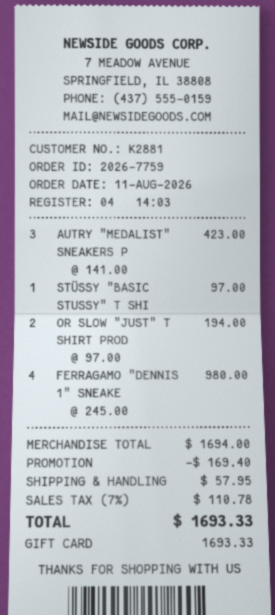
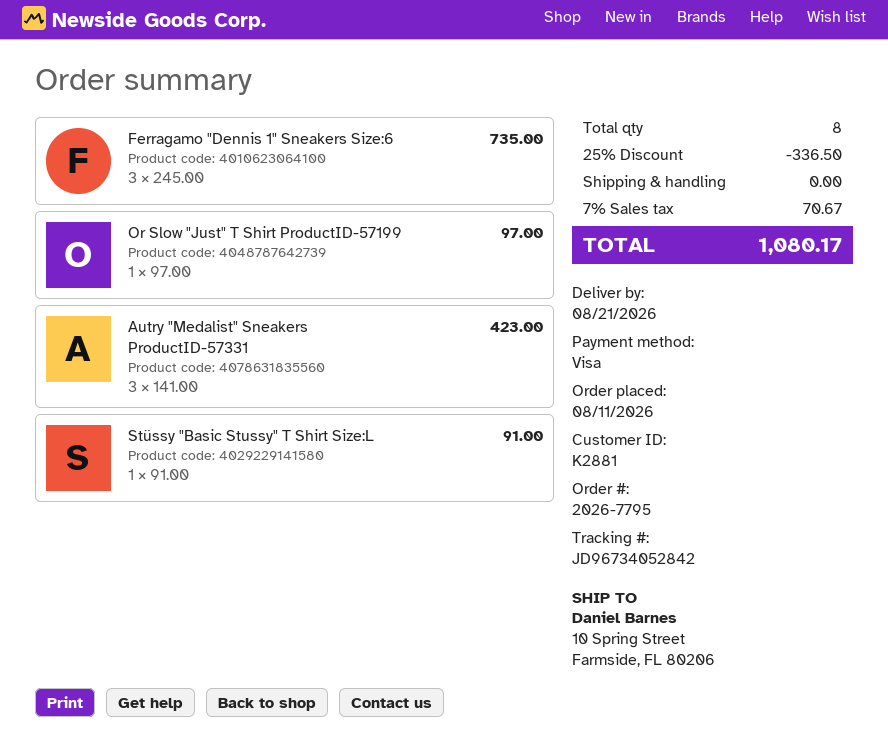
order number: 2026-7759 -> 2026-7795
payment method: gift card -> Visa
STÜSSY "BASIC STUSSY" T SHI: 1 x 97.00 = 97.00 -> 1 x 91.00 = 91.00
OR SLOW "JUST" T SHIRT PROD: 2 x 97.00 = 194.00 -> 1 x 97.00 = 97.00
FERRAGAMO "DENNIS 1" SNEAKE: 4 x 245.00 = 980.00 -> 3 x 245.00 = 735.00
discount: 169.40 -> 336.50
shipping: 57.95 -> 0.00
tax: 7% = 110.78 -> 7% = 70.67
total: 1693.33 -> 1080.17

